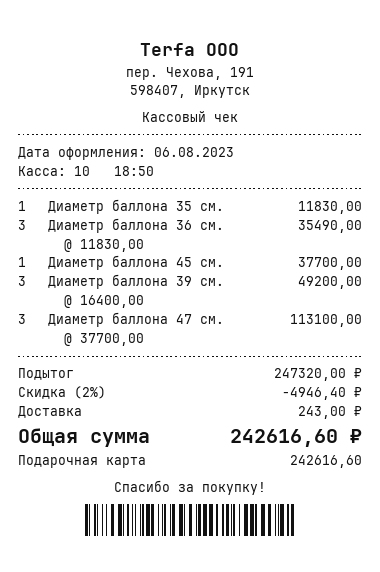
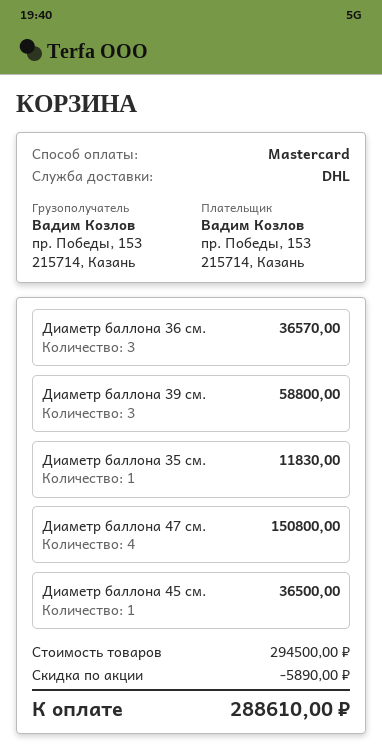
payment method: gift card -> Mastercard
Диаметр баллона 36 см.: 3 for 35490.00 -> 3 for 36570.00
Диаметр баллона 45 см.: 1 for 37700.00 -> 1 for 36500.00
Диаметр баллона 39 см.: 3 for 49200.00 -> 3 for 58800.00
Диаметр баллона 47 см.: 3 for 113100.00 -> 4 for 150800.00
subtotal: 247320.00 -> 294500.00
discount: 4946.40 -> 5890.00
shipping: 243.00 -> none
total: 242616.60 -> 288610.00

